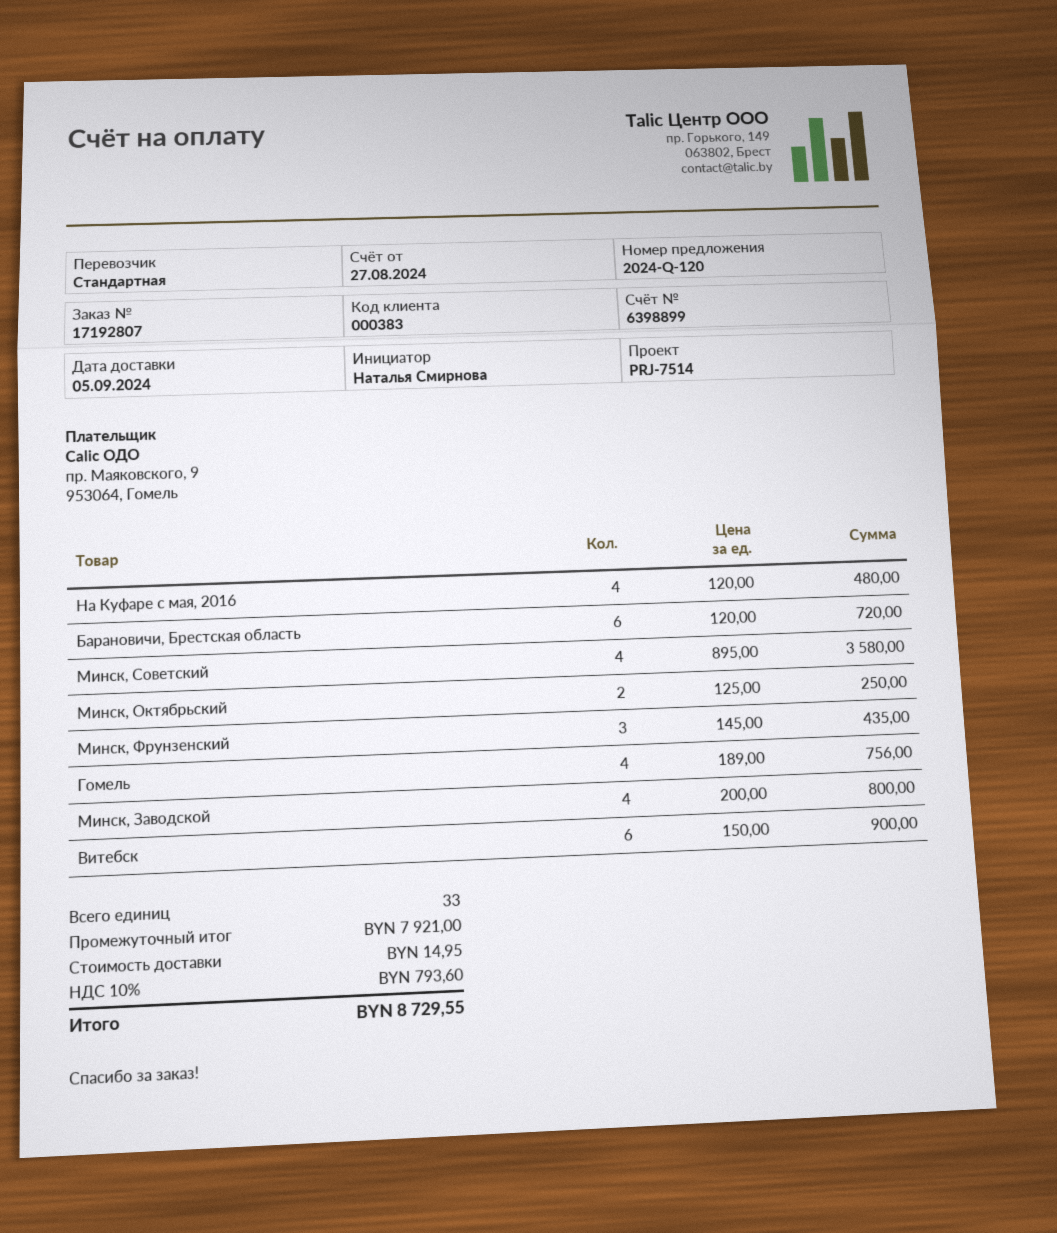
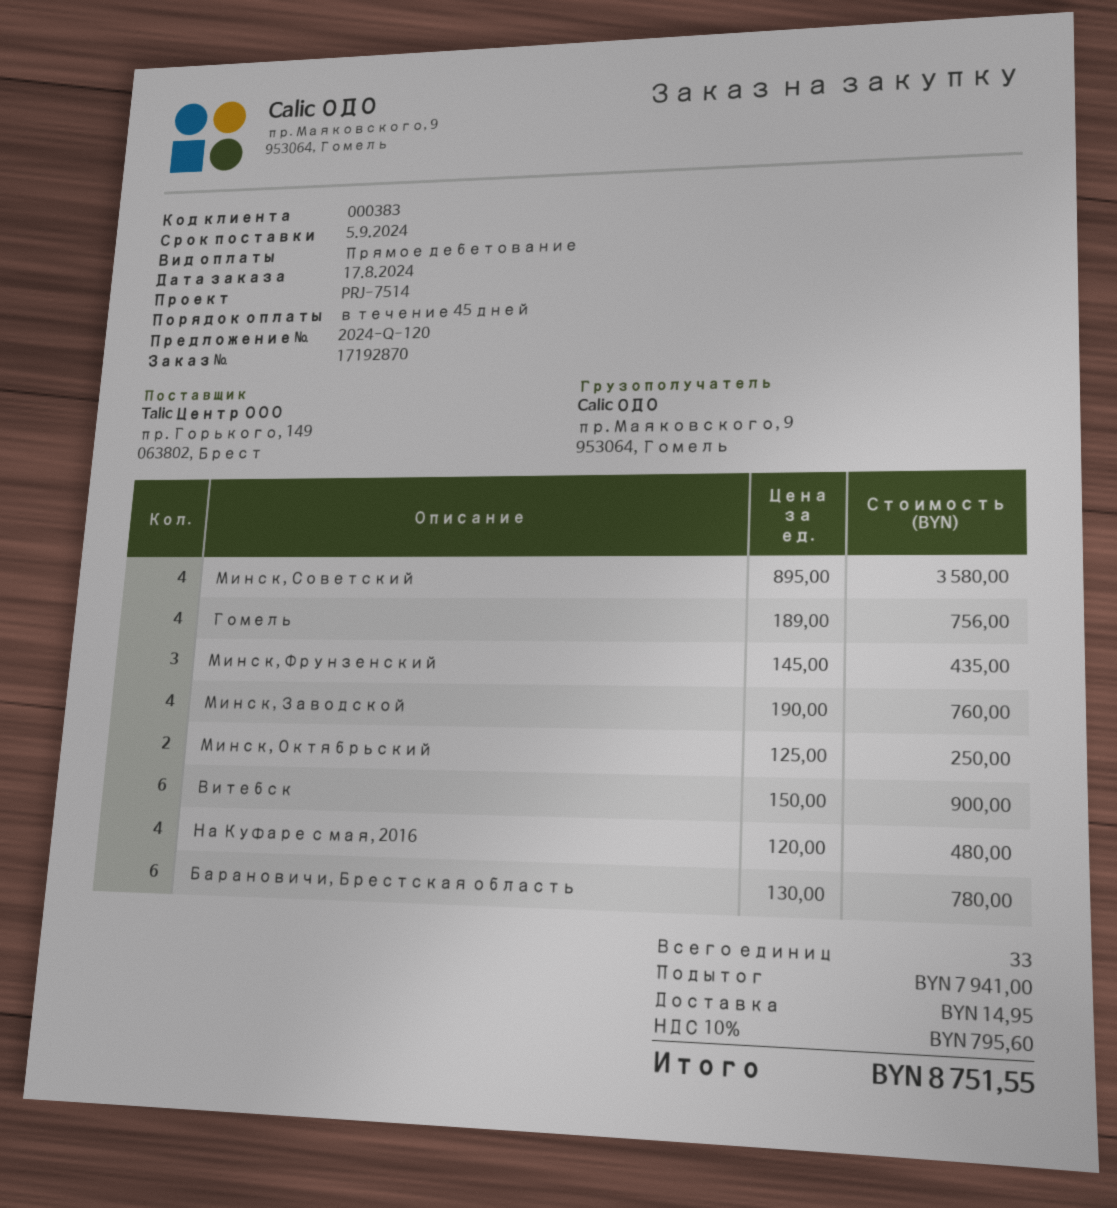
order number: 17192807 -> 17192870
Барановичи, Брестская область: 6 x 120.00 = 720.00 -> 6 x 130.00 = 780.00
Минск, Заводской: 4 x 200.00 = 800.00 -> 4 x 190.00 = 760.00
subtotal: 7921.00 -> 7941.00
tax: 10% = 793.60 -> 10% = 795.60
total: 8729.55 -> 8751.55

